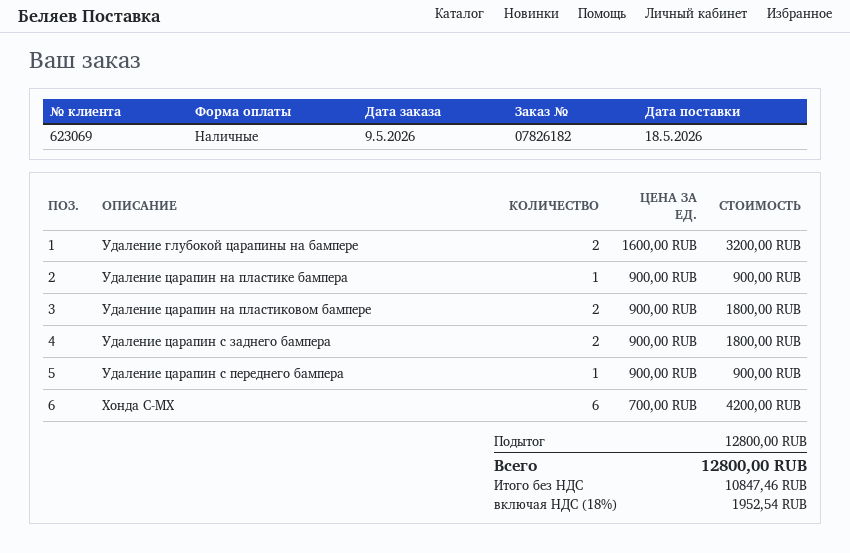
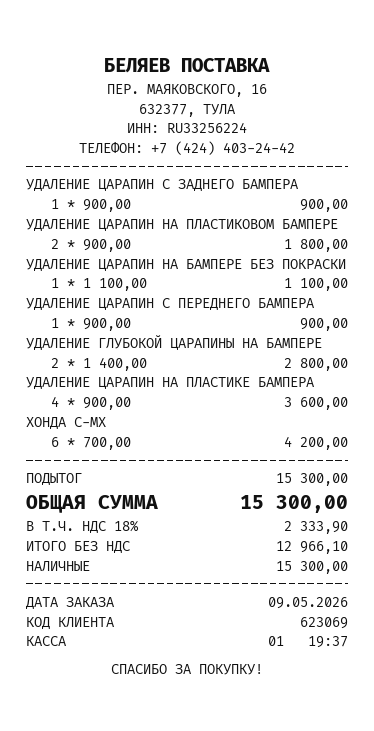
Удаление глубокой царапины на бампере: 2 x 1600.00 = 3200.00 -> 2 x 1400.00 = 2800.00
Удаление царапин на пластике бампера: 1 x 900.00 = 900.00 -> 4 x 900.00 = 3600.00
Удаление царапин с заднего бампера: 2 x 900.00 = 1800.00 -> 1 x 900.00 = 900.00
УДАЛЕНИЕ ЦАРАПИН НА БАМПЕРЕ БЕЗ ПОКРАСКИ: none -> 1 x 1100.00 = 1100.00
subtotal: 12800.00 -> 15300.00
net: 10847.46 -> 12966.10
tax: 18% = 1952.54 -> 18% = 2333.90
total: 12800.00 -> 15300.00

